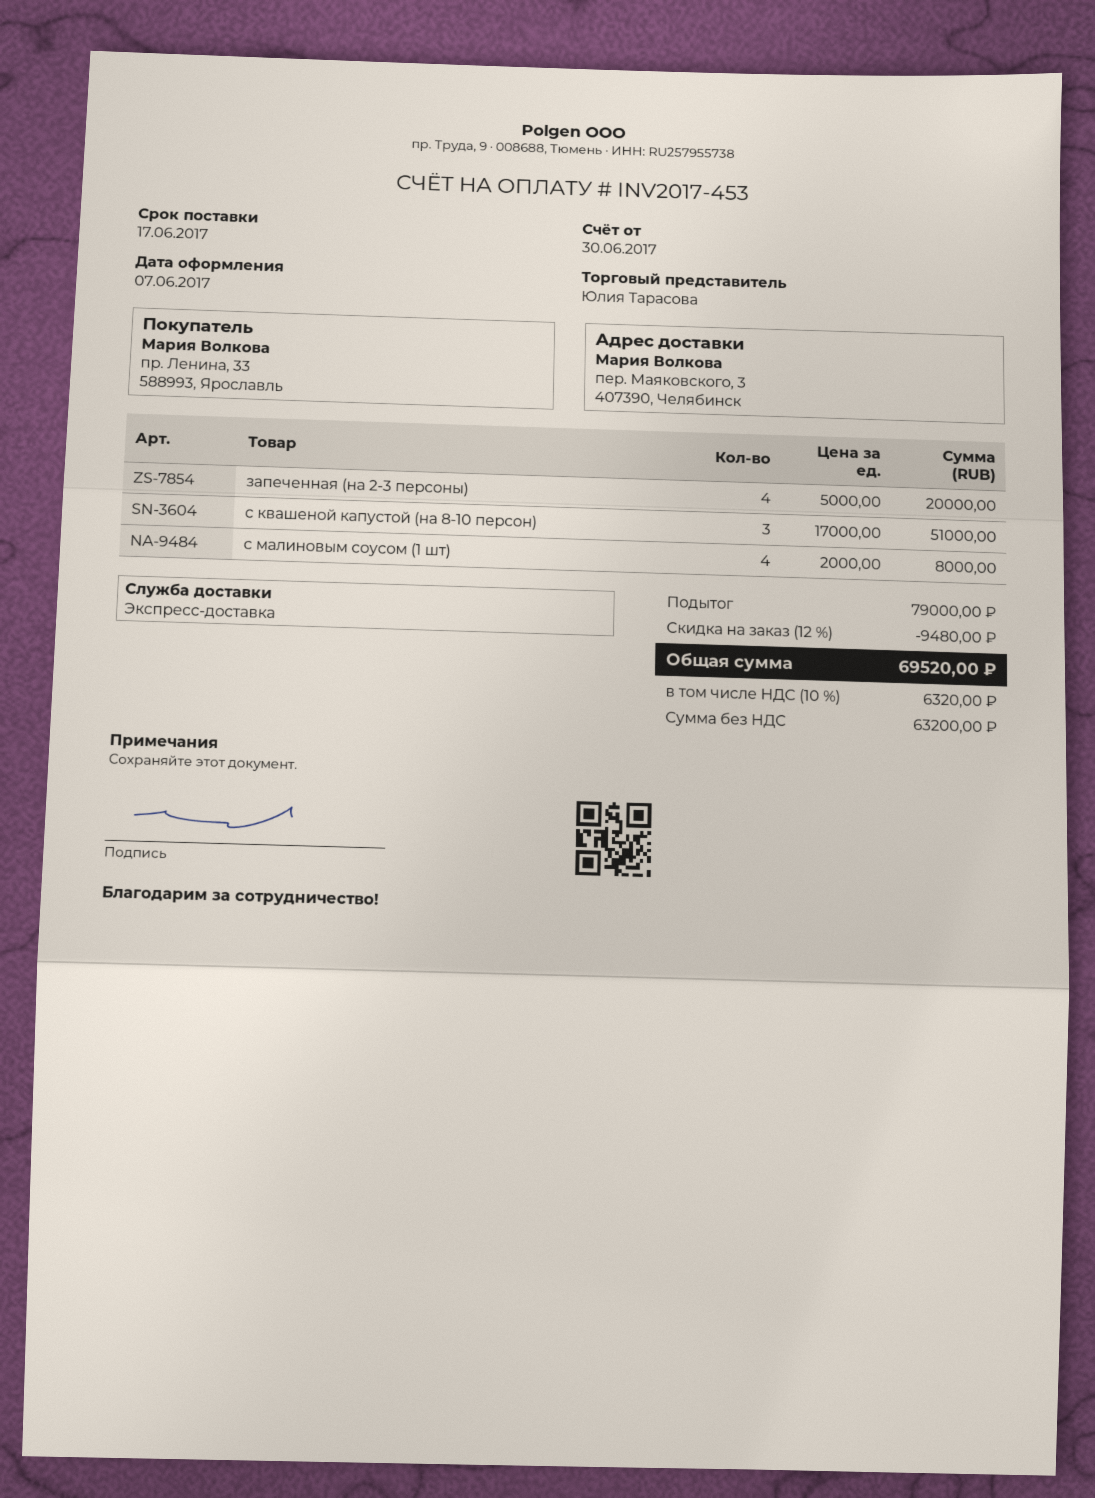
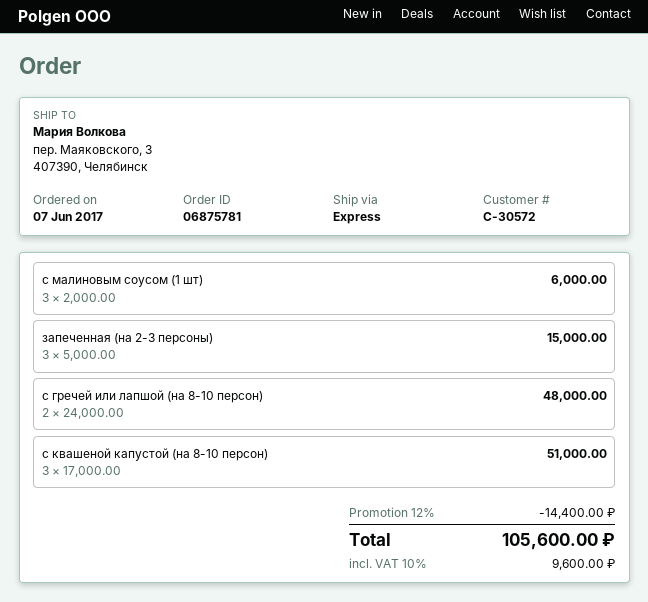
запеченная (на 2-3 персоны): 4 x 5000.00 = 20000.00 -> 3 x 5000.00 = 15000.00
с малиновым соусом (1 шт): 4 x 2000.00 = 8000.00 -> 3 x 2000.00 = 6000.00
с гречей или лапшой (на 8-10 персон): none -> 2 x 24000.00 = 48000.00
discount: 12% = 9480.00 -> 12% = 14400.00
tax: 10% = 6320.00 -> 10% = 9600.00
total: 69520.00 -> 105600.00

